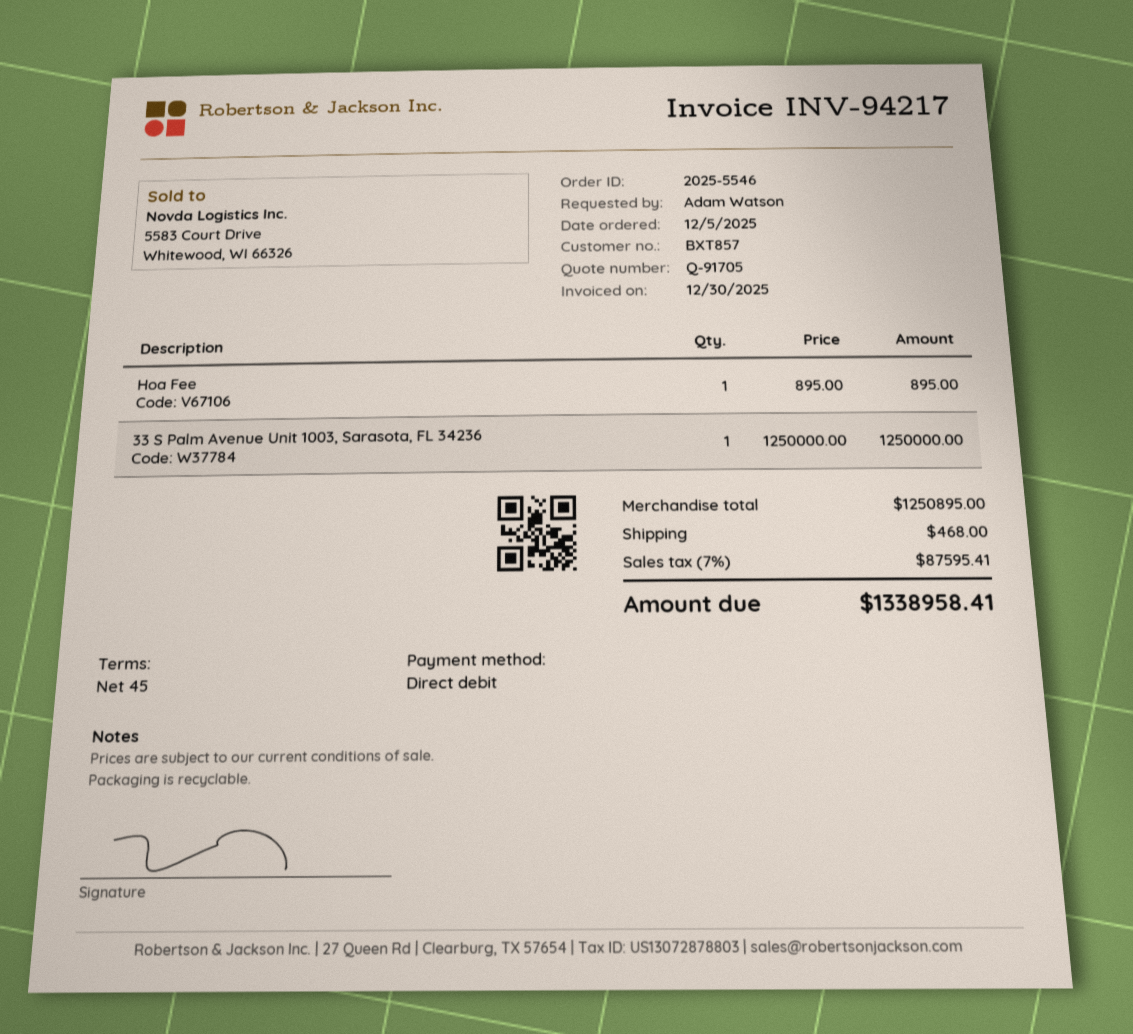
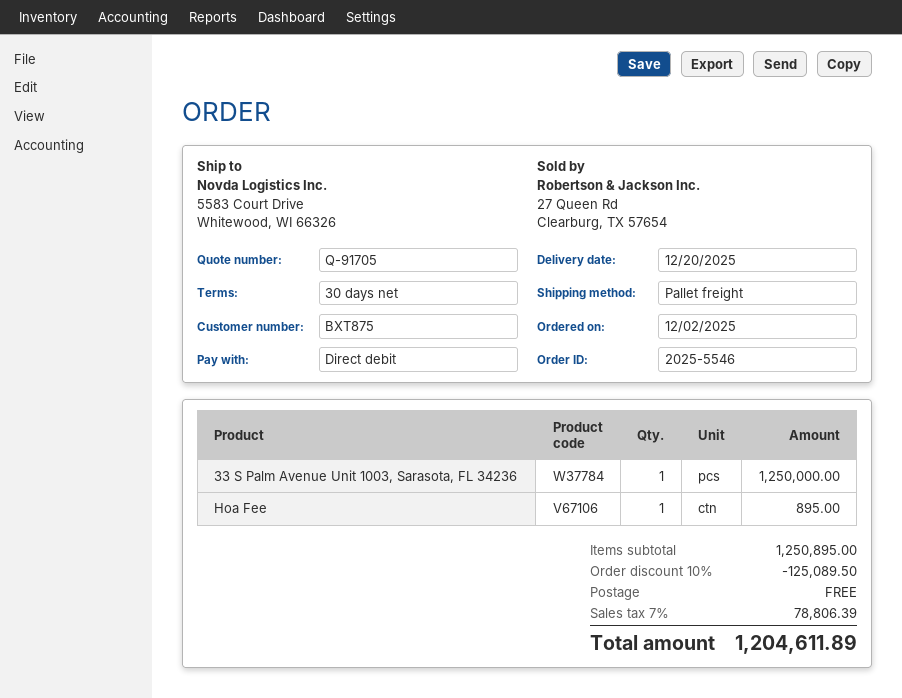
order date: 2025-12-05 -> 2025-12-02
payment terms: 45 days -> 30 days
customer number: BXT857 -> BXT875
discount: none -> 10% = 125089.50
shipping: 468.00 -> 0.00
tax: 7% = 87595.41 -> 7% = 78806.39
total: 1338958.41 -> 1204611.89

